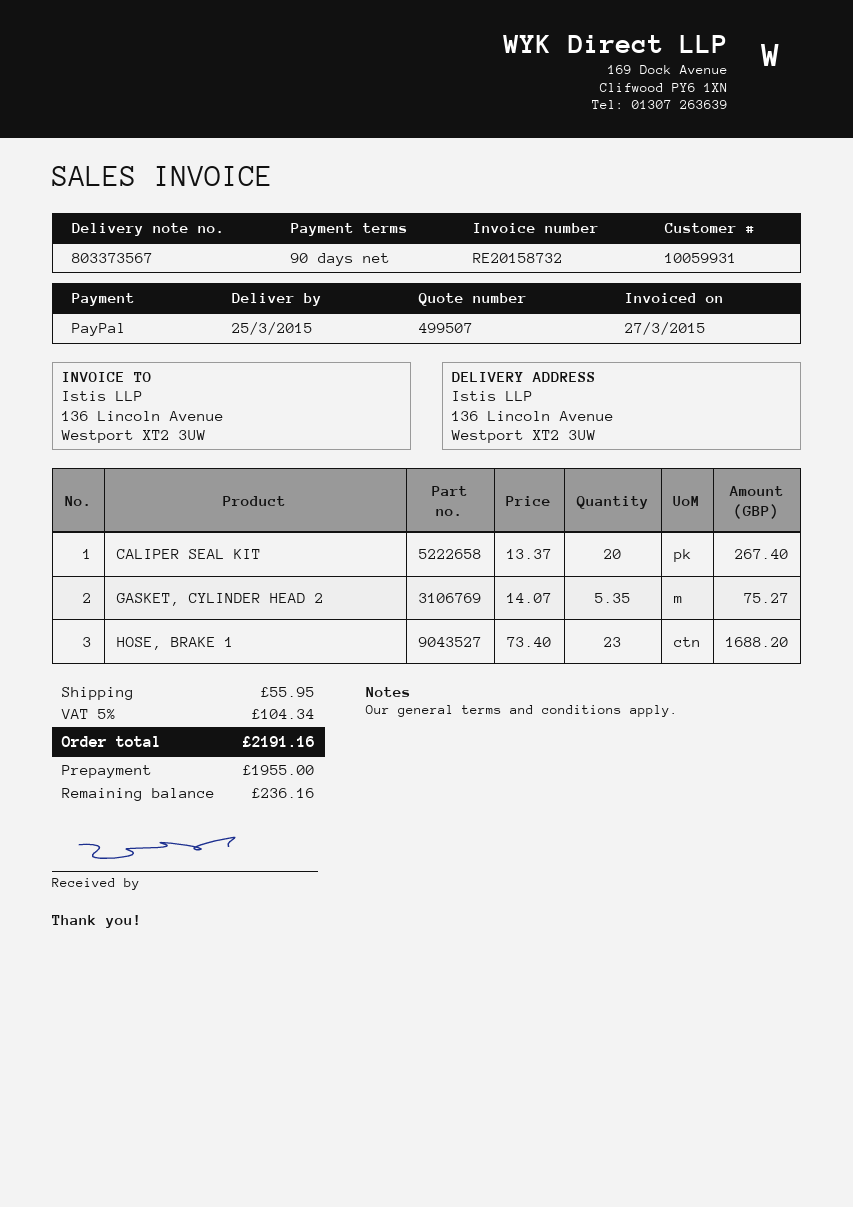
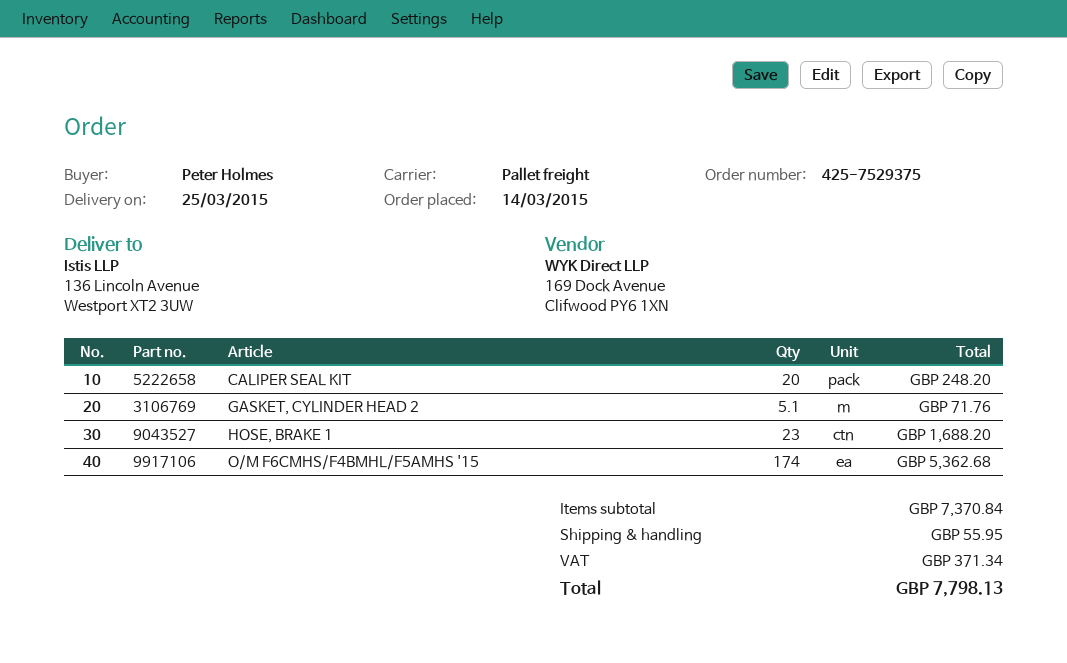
CALIPER SEAL KIT: 20 for 267.40 -> 20 for 248.20
GASKET, CYLINDER HEAD 2: 5.35 for 75.27 -> 5.1 for 71.76
O/M F6CMHS/F4BMHL/F5AMHS '15: none -> 174 for 5362.68
tax: 104.34 -> 371.34
total: 2191.16 -> 7798.13

